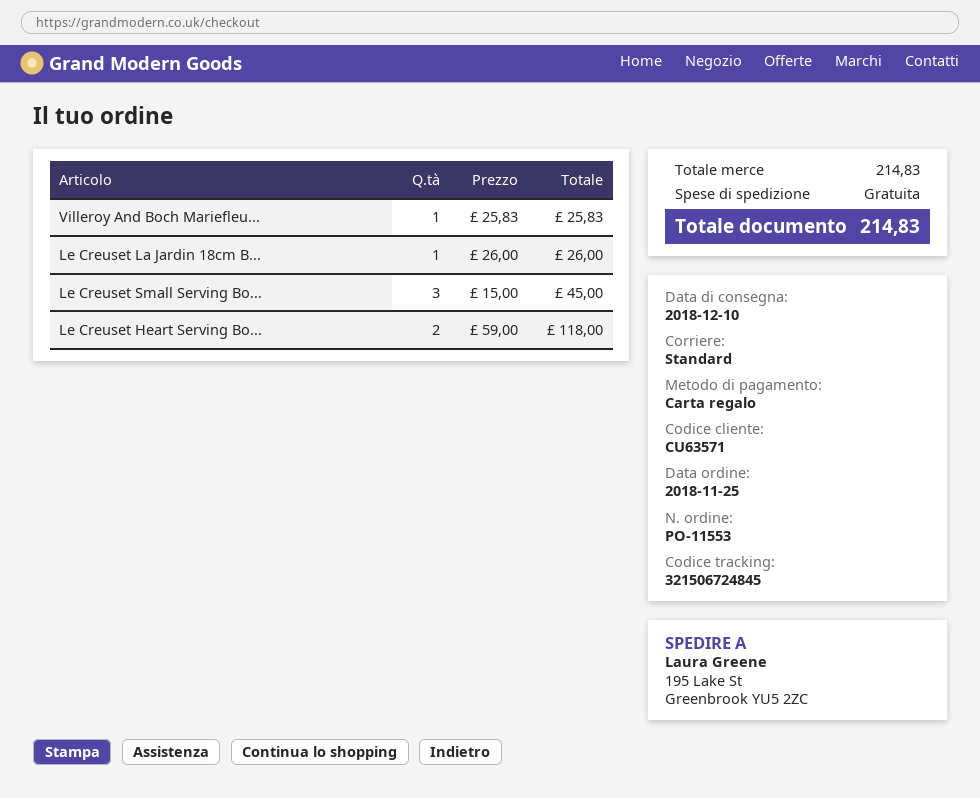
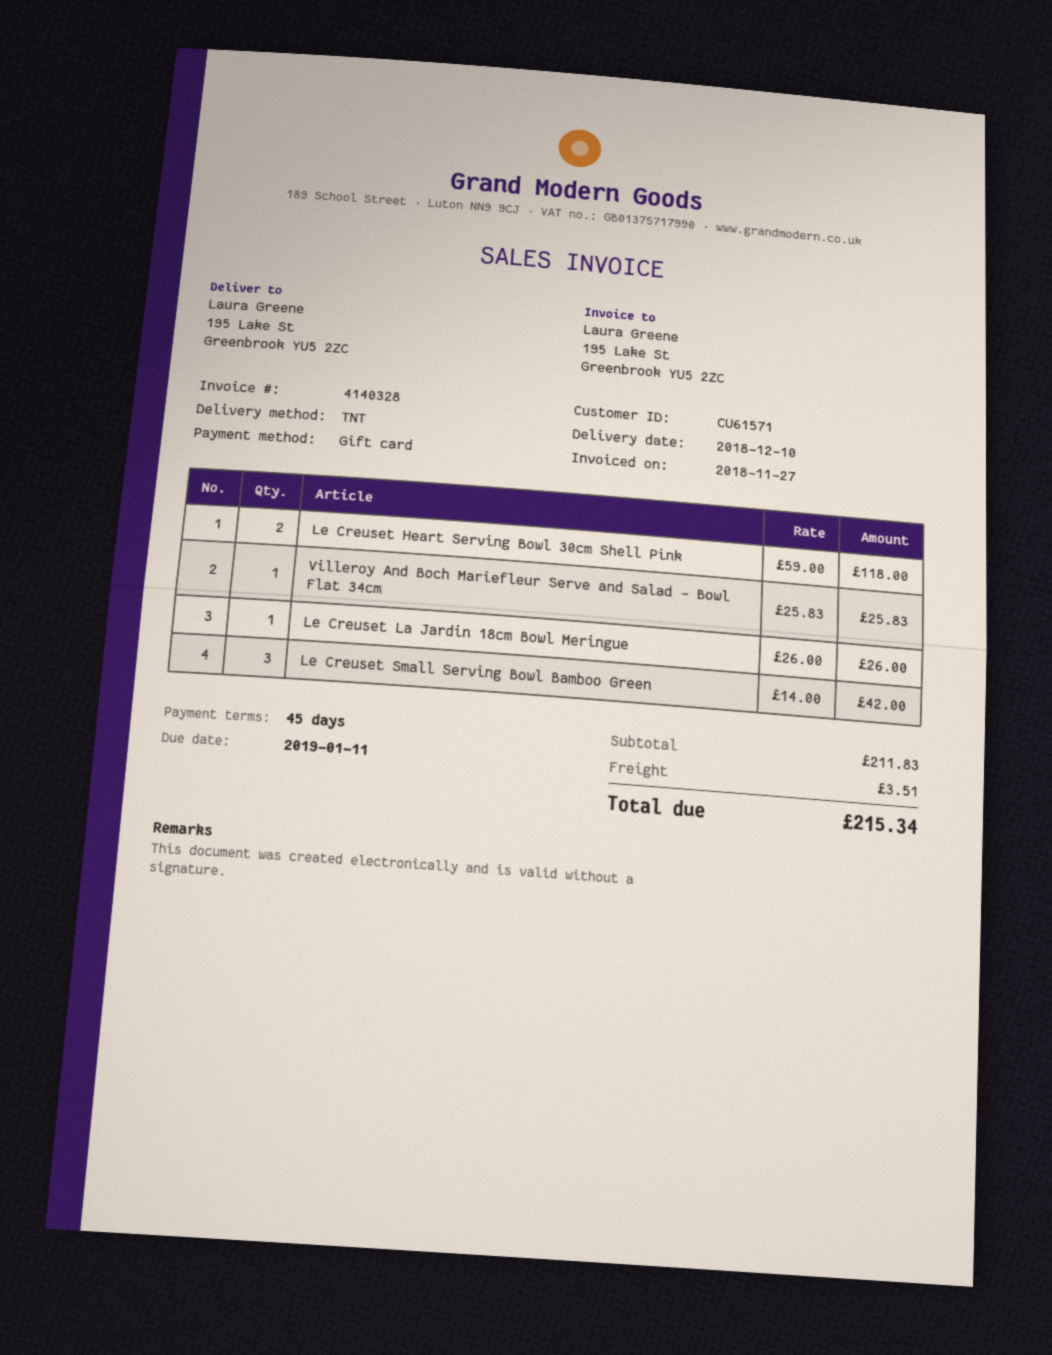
customer number: CU63571 -> CU61571
shipping method: standard -> TNT
Le Creuset Small Serving Bo...: 3 x 15.00 = 45.00 -> 3 x 14.00 = 42.00
subtotal: 214.83 -> 211.83
shipping: 0.00 -> 3.51
total: 214.83 -> 215.34

